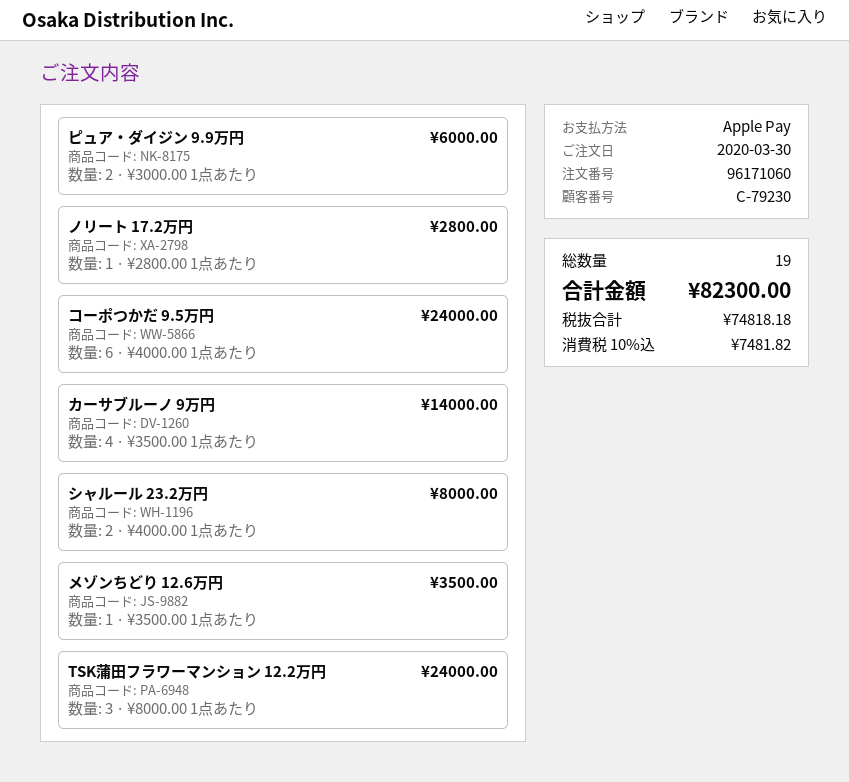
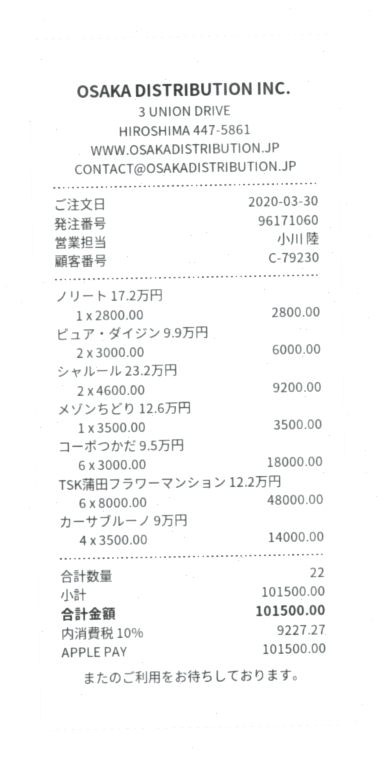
コーポつかだ 9.5万円: 6 x 4000.00 = 24000.00 -> 6 x 3000.00 = 18000.00
シャルール 23.2万円: 2 x 4000.00 = 8000.00 -> 2 x 4600.00 = 9200.00
TSK蒲田フラワーマンション 12.2万円: 3 x 8000.00 = 24000.00 -> 6 x 8000.00 = 48000.00
total quantity: 19 -> 22
tax: 10% = 7481.82 -> 10% = 9227.27
total: 82300.00 -> 101500.00

